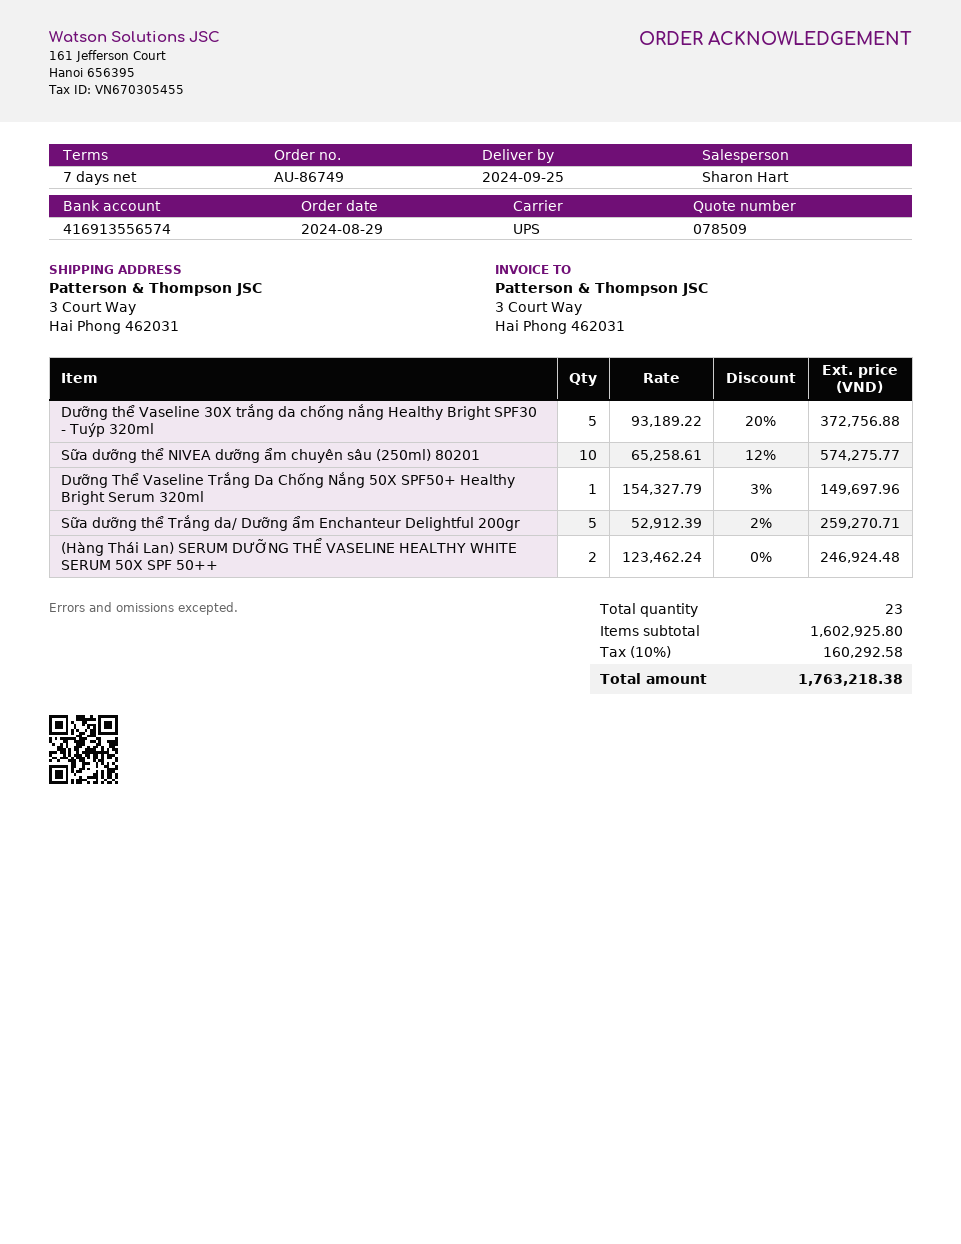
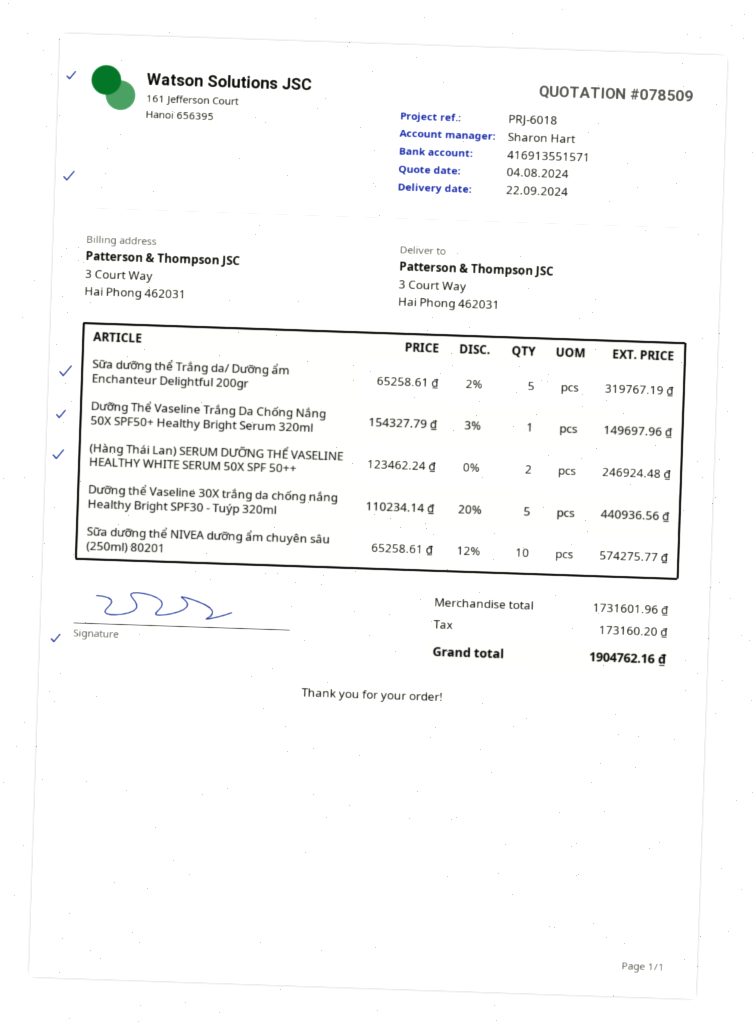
delivery date: 2024-09-25 -> 2024-09-22
bank account: 416913556574 -> 416913551571
Dưỡng thể Vaseline 30X trắng da chống nắng Healthy Bright SPF30 - Tuýp 320ml: 5 x 93189.22 - 20% = 372756.88 -> 5 x 110234.14 - 20% = 440936.56
Sữa dưỡng thể Trắng da/ Dưỡng ẩm Enchanteur Delightful 200gr: 5 x 52912.39 - 2% = 259270.71 -> 5 x 65258.61 - 2% = 319767.19
subtotal: 1602925.80 -> 1731601.96
tax: 160292.58 -> 173160.20
total: 1763218.38 -> 1904762.16

